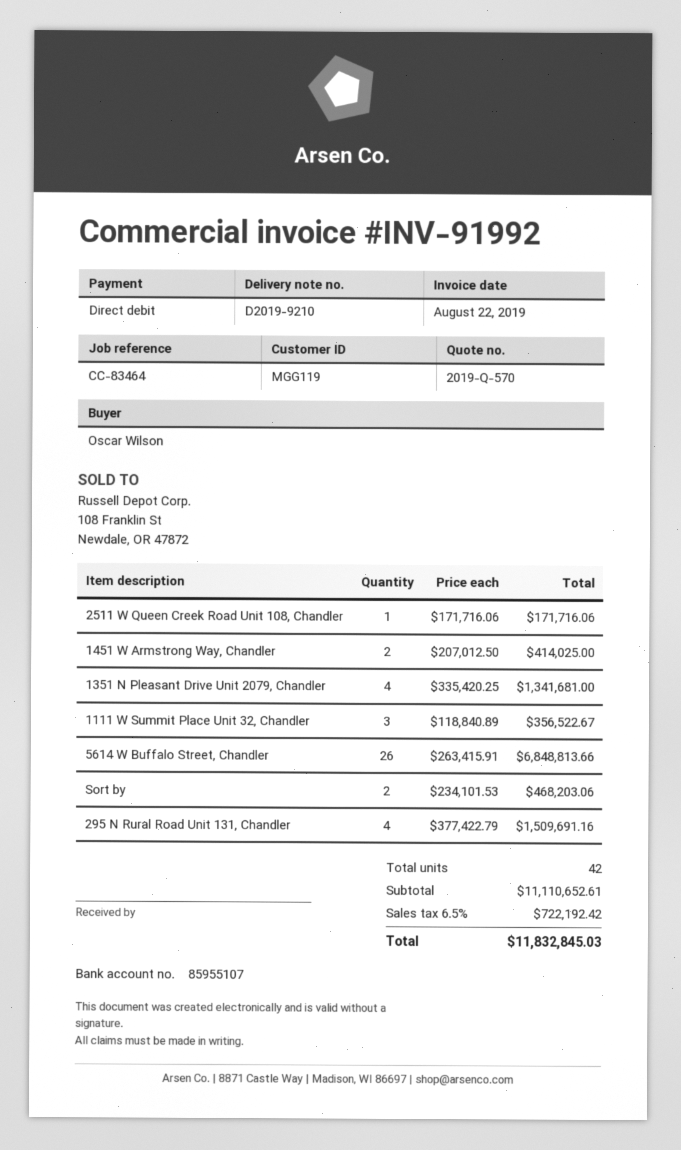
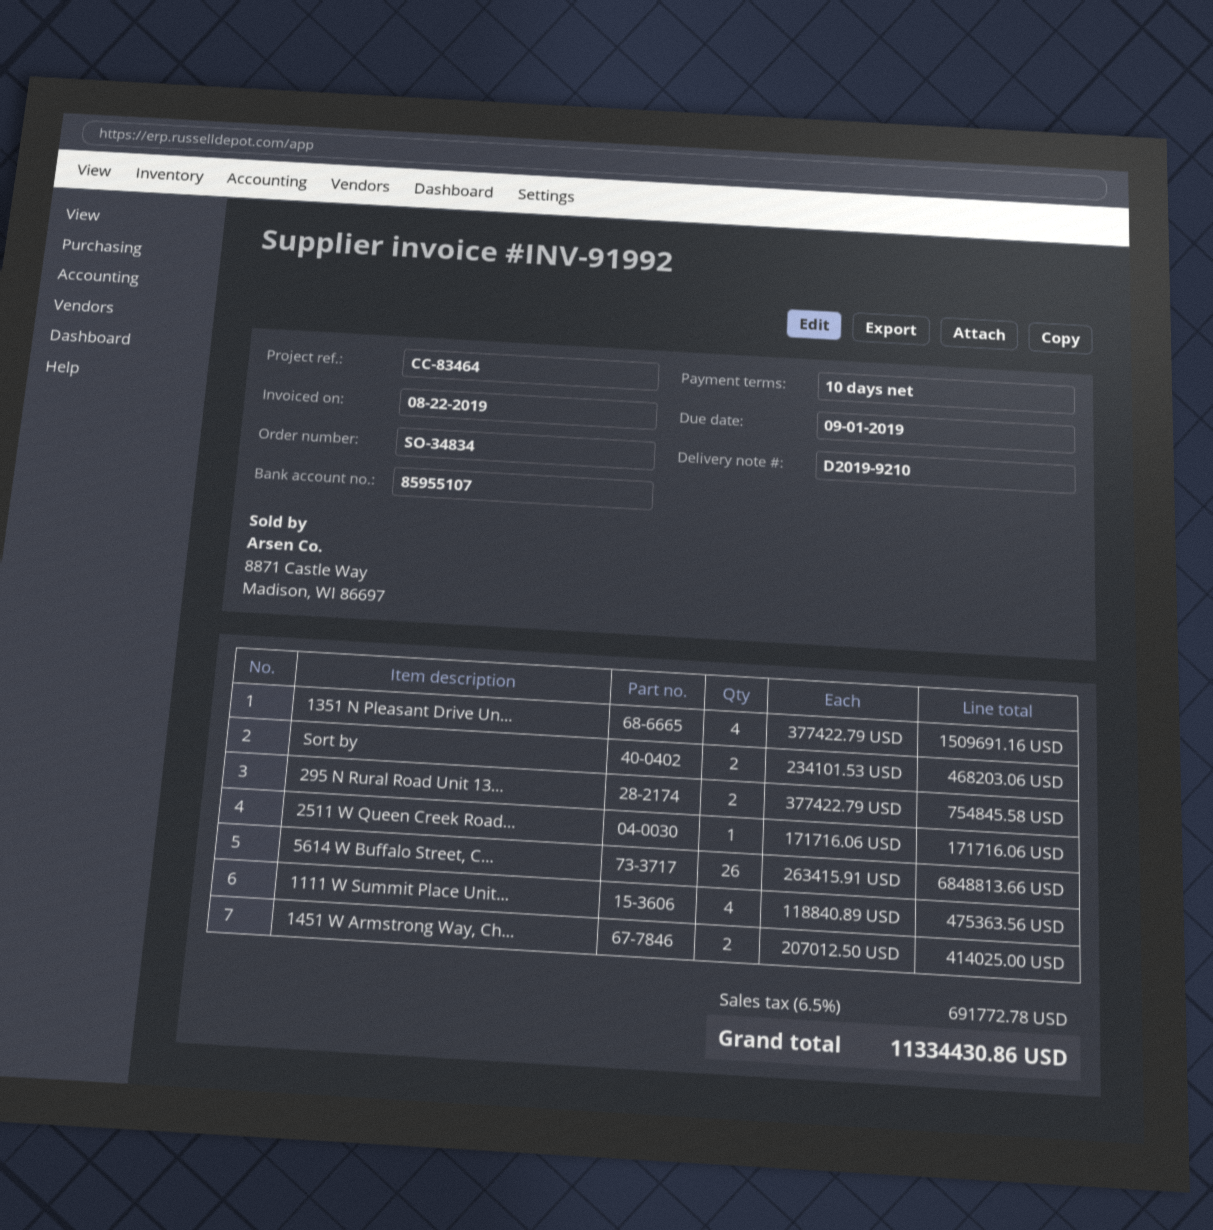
1351 N Pleasant Drive Unit 2079, Chandler: 4 x 335420.25 = 1341681.00 -> 4 x 377422.79 = 1509691.16
1111 W Summit Place Unit 32, Chandler: 3 x 118840.89 = 356522.67 -> 4 x 118840.89 = 475363.56
295 N Rural Road Unit 131, Chandler: 4 x 377422.79 = 1509691.16 -> 2 x 377422.79 = 754845.58
tax: 6.5% = 722192.42 -> 6.5% = 691772.78
total: 11832845.03 -> 11334430.86

